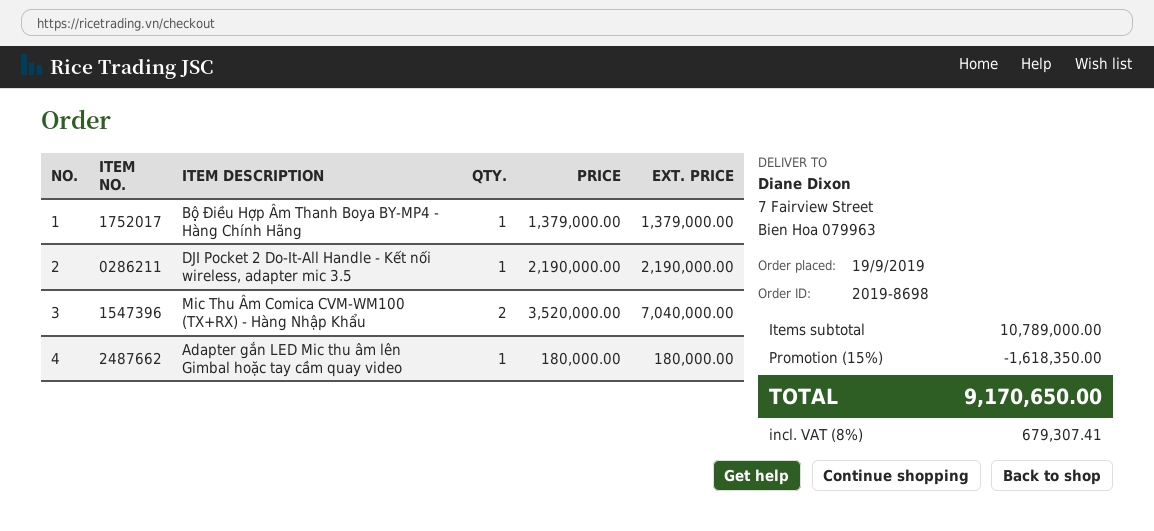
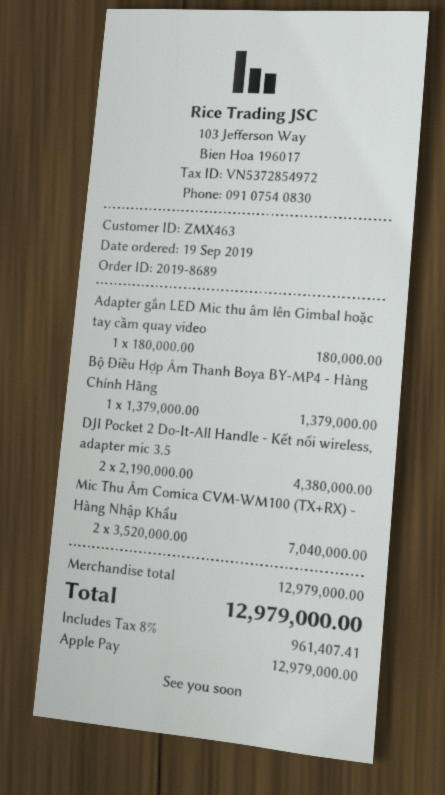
order number: 2019-8698 -> 2019-8689
DJI Pocket 2 Do-It-All Handle - Kết nối wireless, adapter mic 3.5: 1 x 2190000.00 = 2190000.00 -> 2 x 2190000.00 = 4380000.00
subtotal: 10789000.00 -> 12979000.00
discount: 15% = 1618350.00 -> none
tax: 8% = 679307.41 -> 8% = 961407.41
total: 9170650.00 -> 12979000.00

